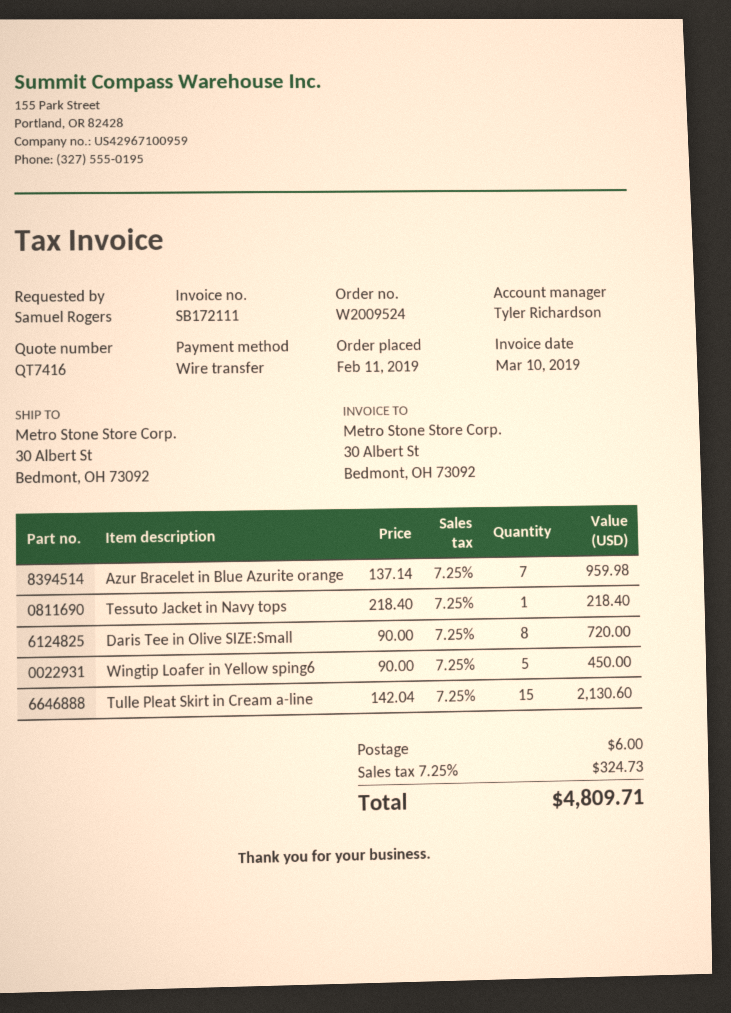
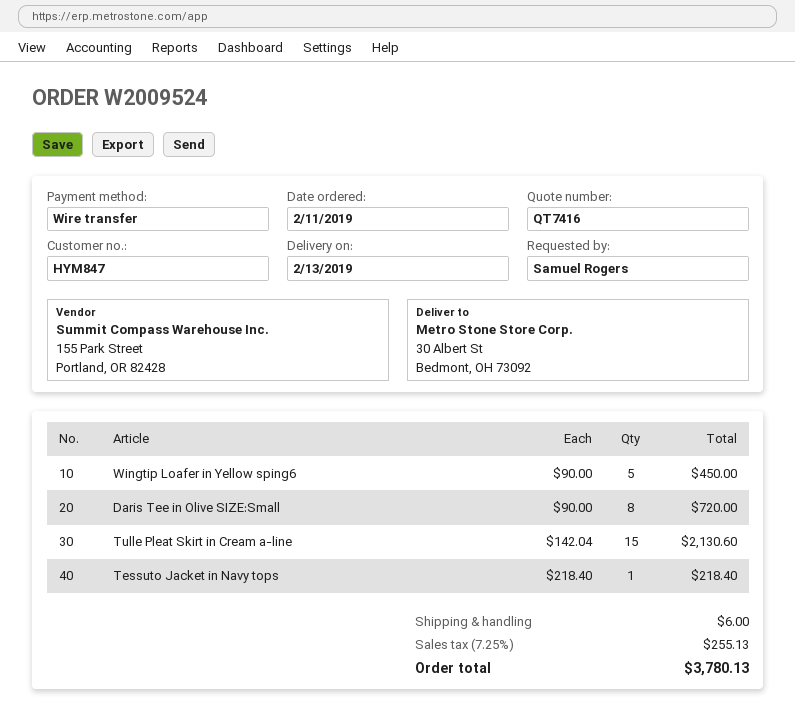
Azur Bracelet in Blue Azurite orange: 7 x 137.14 = 959.98 -> none
tax: 7.25% = 324.73 -> 7.25% = 255.13
total: 4809.71 -> 3780.13

